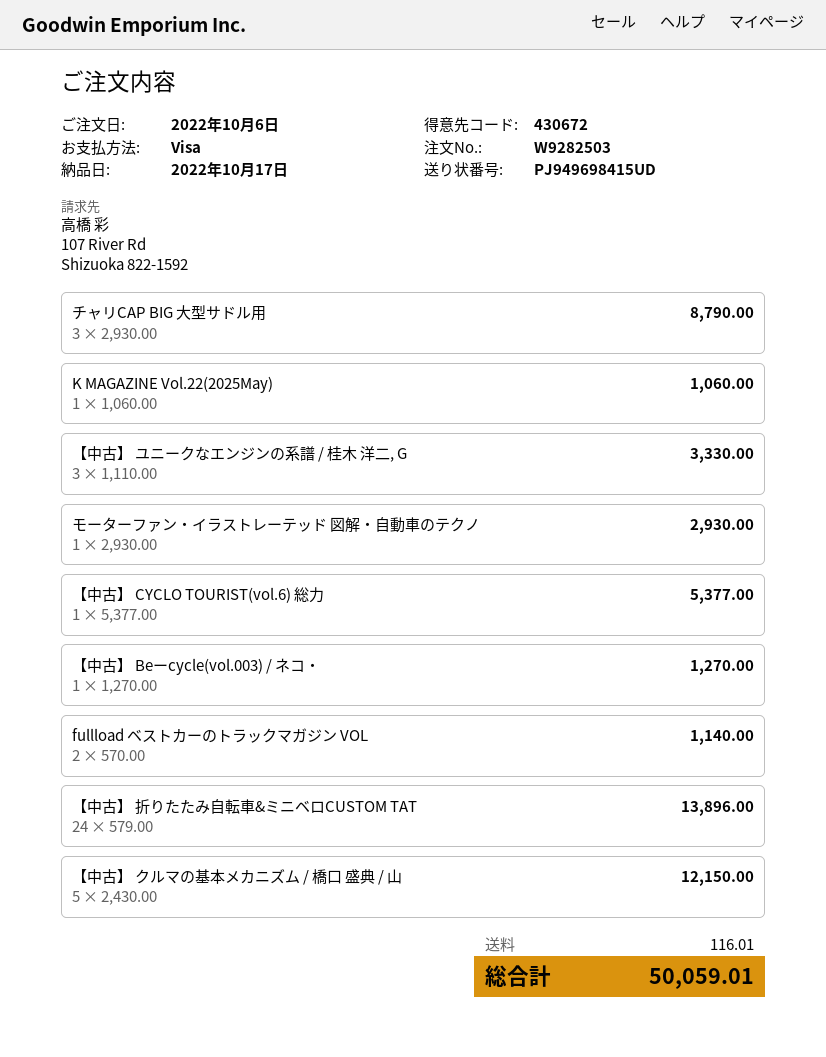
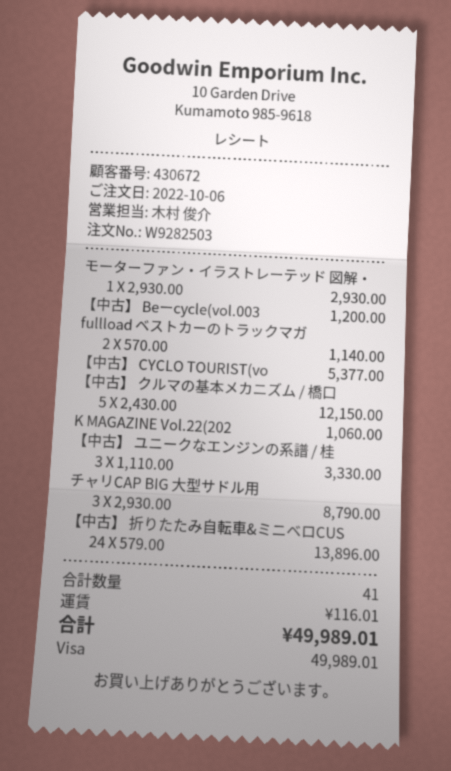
【中古】 Beーcycle(vol.003) / ネコ・: 1 x 1270.00 = 1270.00 -> 1 x 1200.00 = 1200.00
total: 50059.01 -> 49989.01

